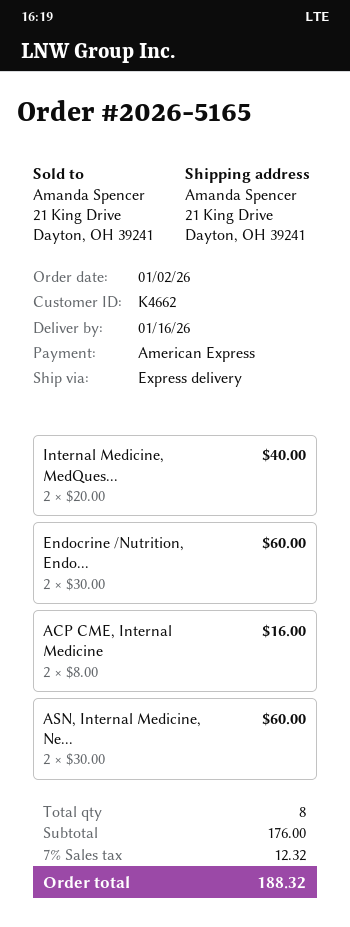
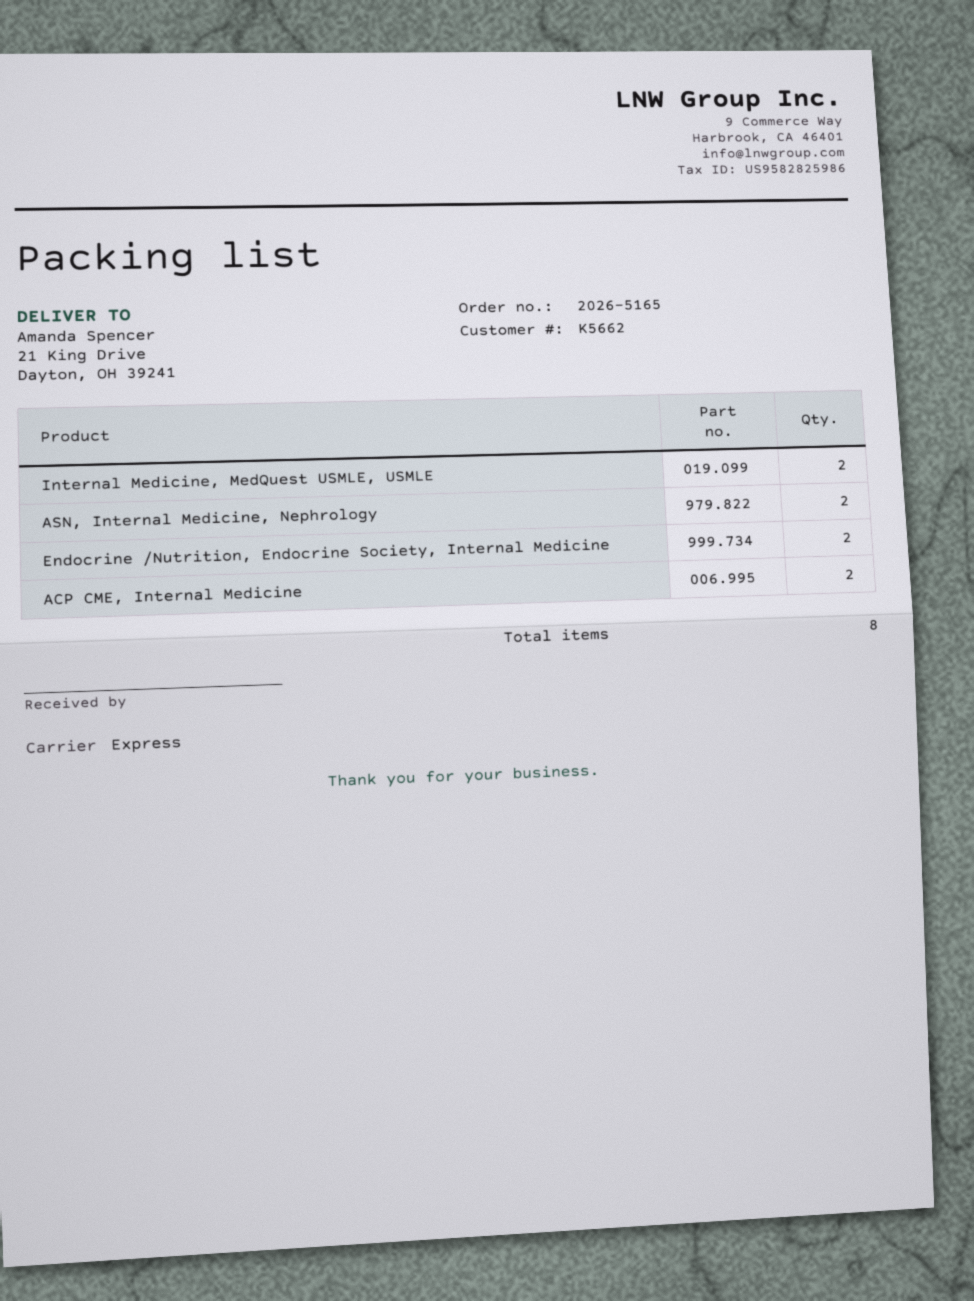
customer number: K4662 -> K5662

